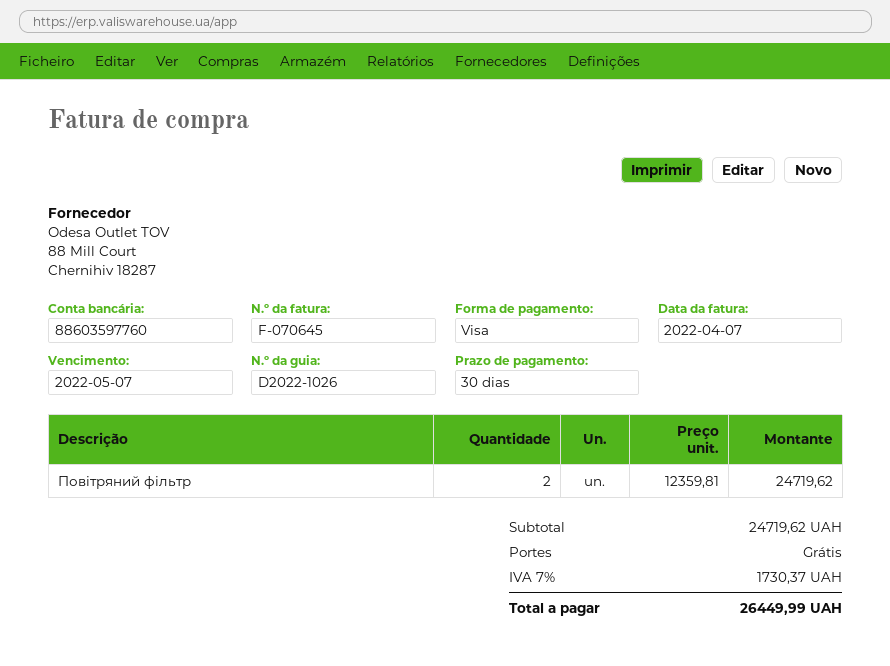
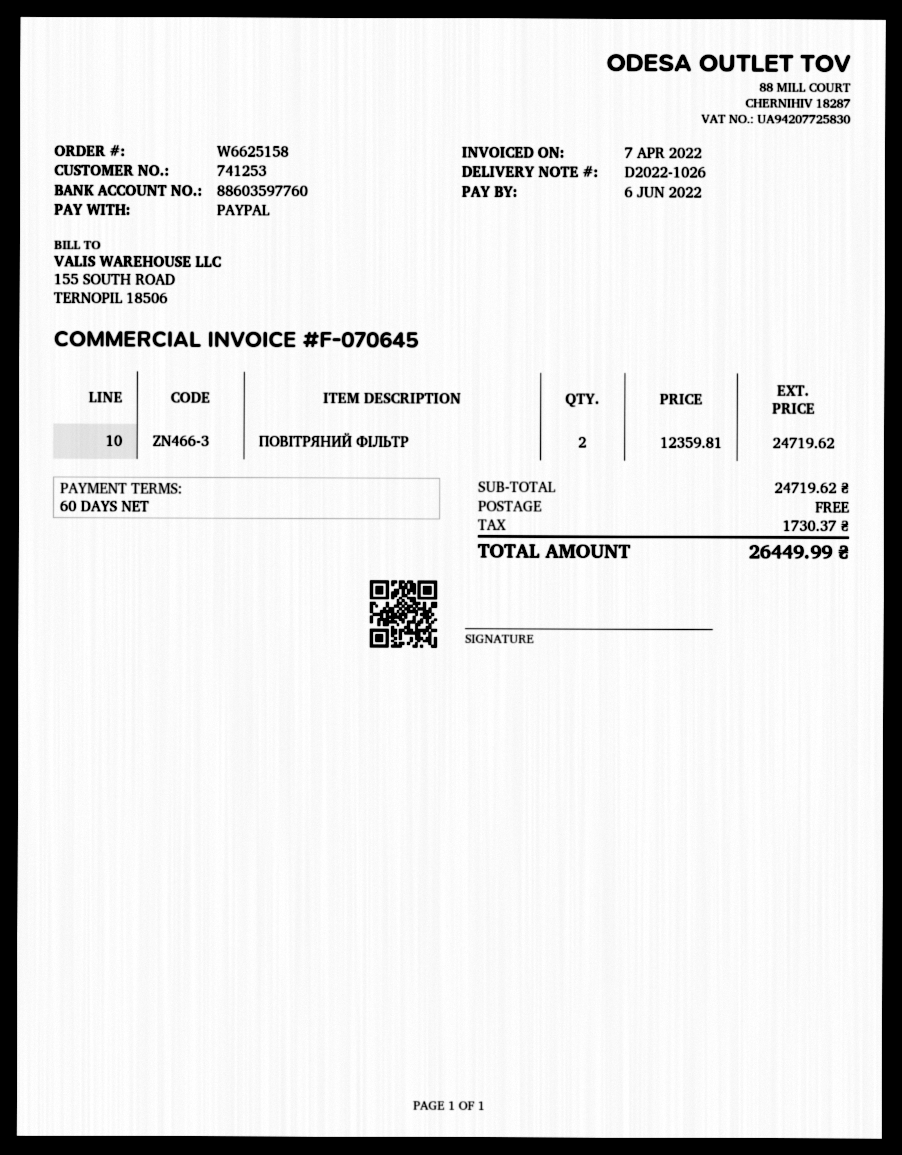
payment terms: 30 days -> 60 days
due date: 2022-05-07 -> 2022-06-06
payment method: Visa -> PayPal

